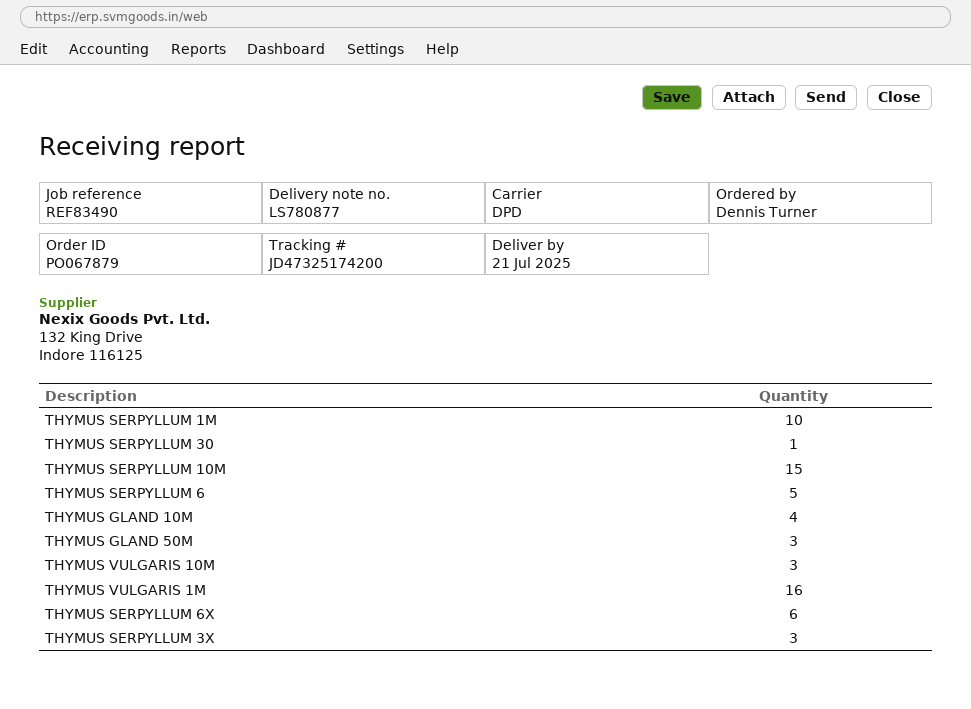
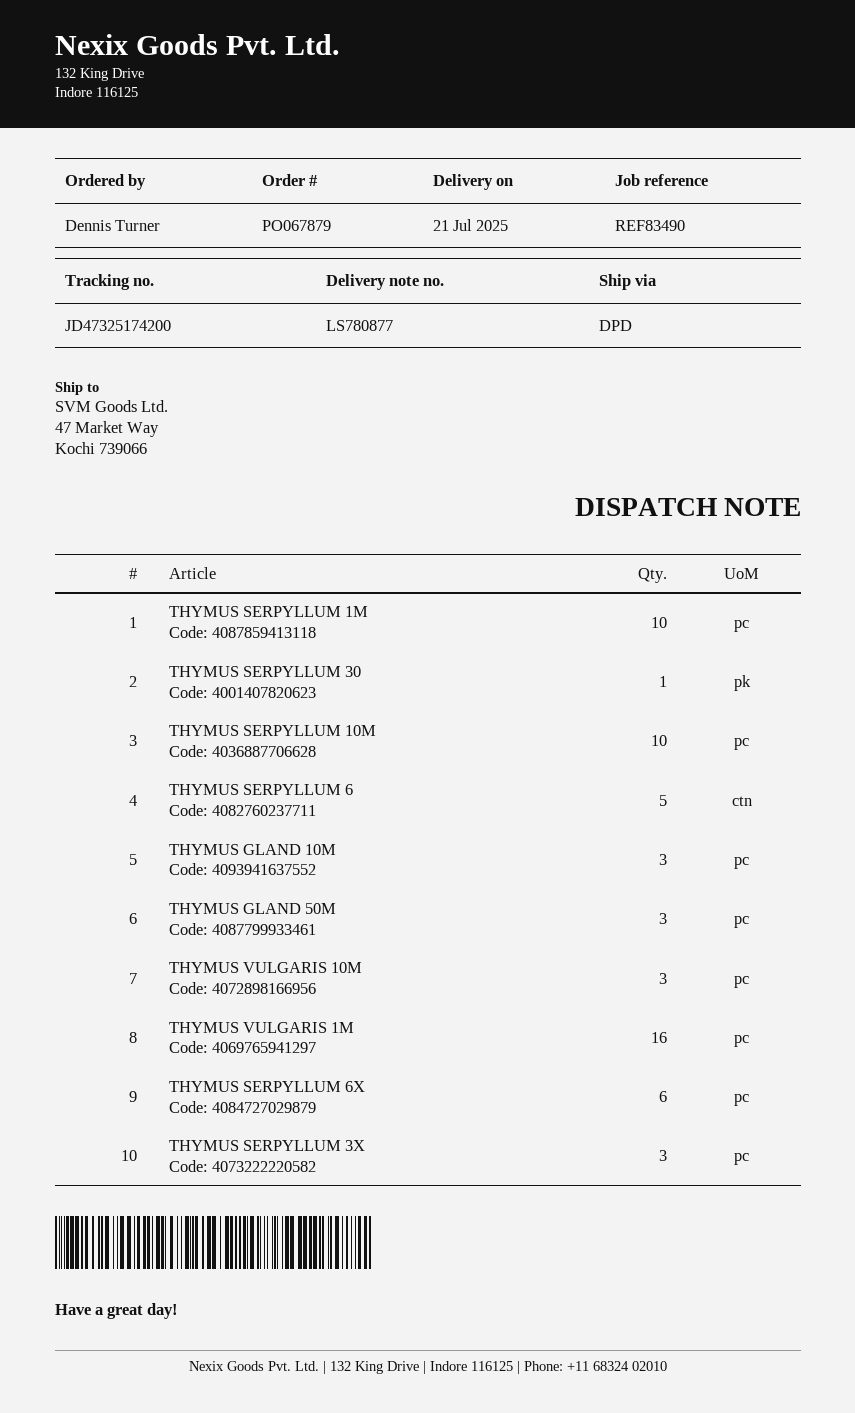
THYMUS SERPYLLUM 10M: 15 -> 10
THYMUS GLAND 10M: 4 -> 3

